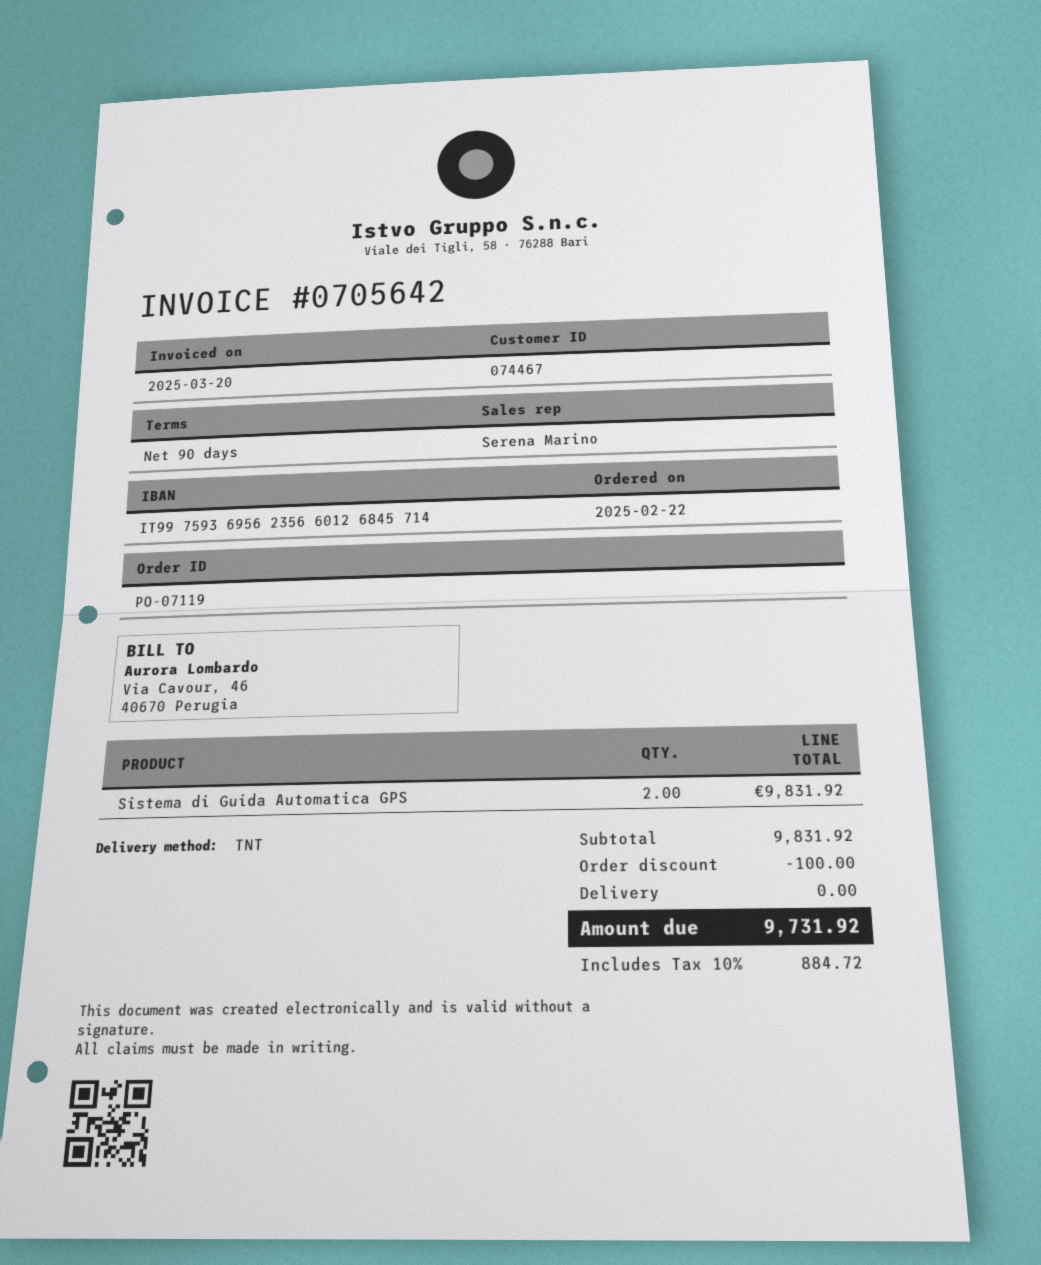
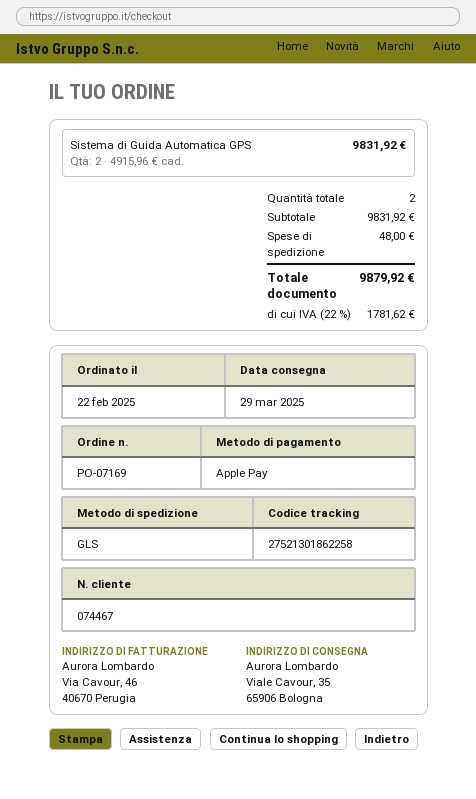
order number: PO-07119 -> PO-07169
shipping method: TNT -> GLS
discount: 100.00 -> none
shipping: 0.00 -> 48.00
tax: 10% = 884.72 -> 22% = 1781.62
total: 9731.92 -> 9879.92

